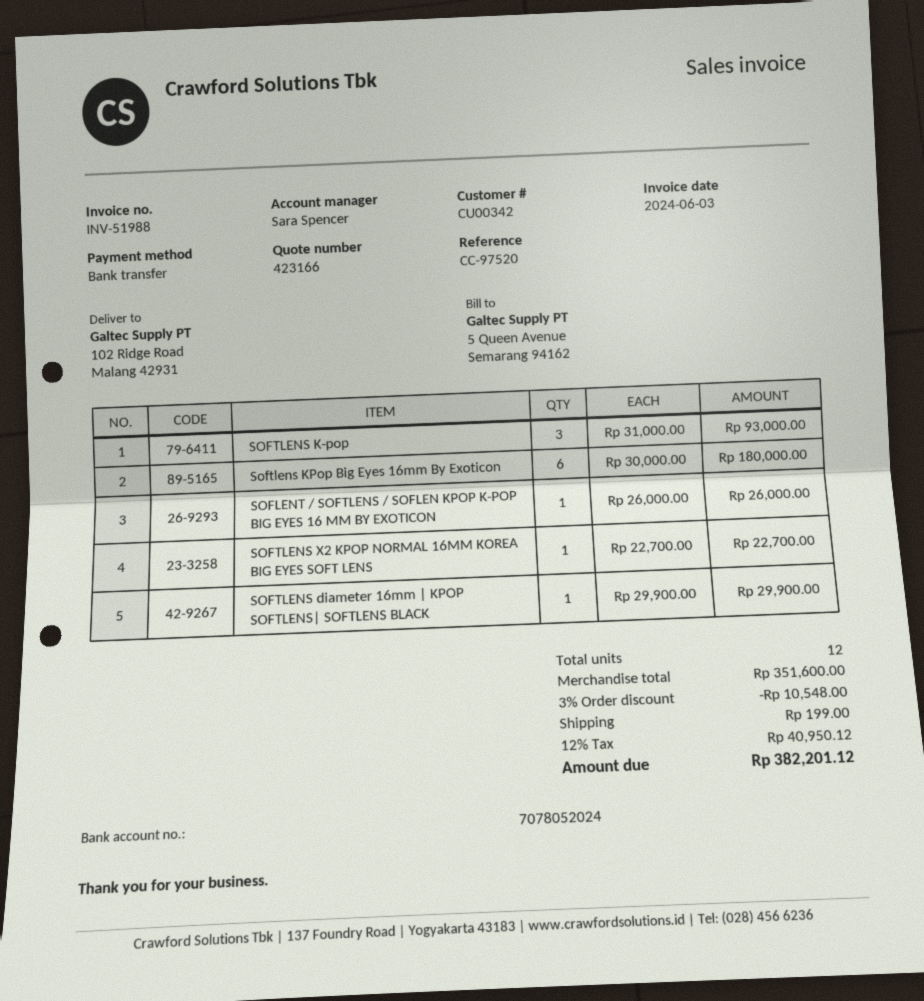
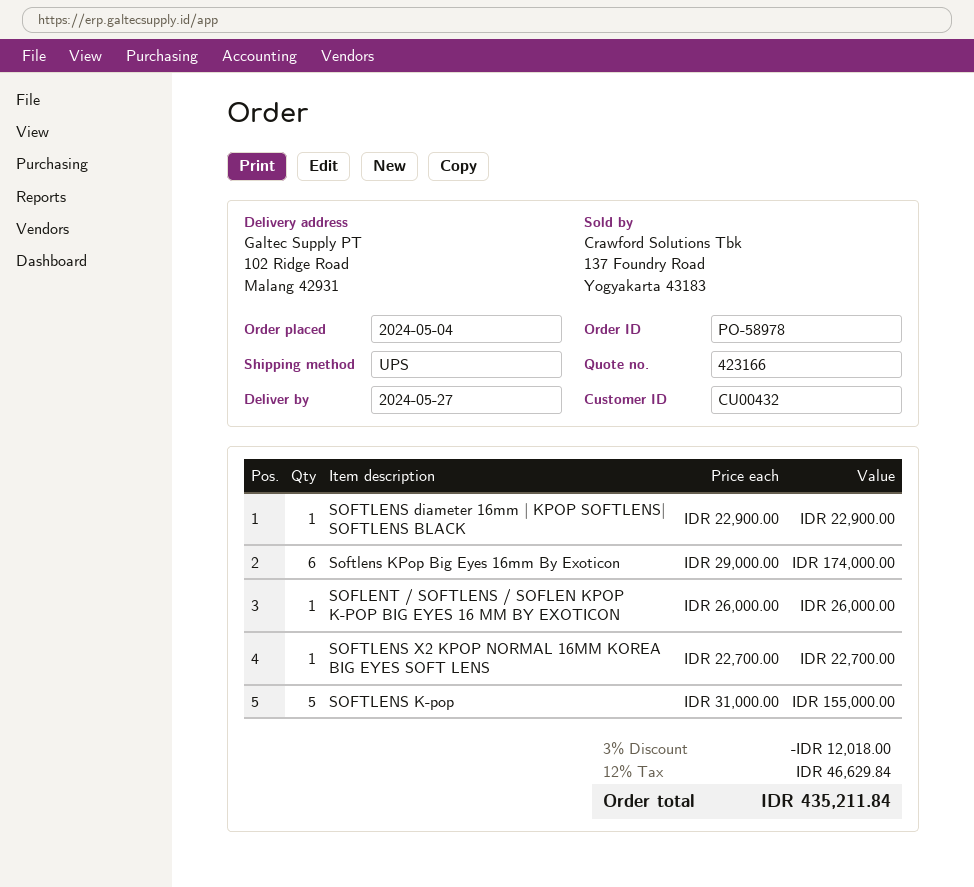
customer number: CU00342 -> CU00432
SOFTLENS K-pop: 3 x 31000.00 = 93000.00 -> 5 x 31000.00 = 155000.00
Softlens KPop Big Eyes 16mm By Exoticon: 6 x 30000.00 = 180000.00 -> 6 x 29000.00 = 174000.00
SOFTLENS diameter 16mm | KPOP SOFTLENS| SOFTLENS BLACK: 1 x 29900.00 = 29900.00 -> 1 x 22900.00 = 22900.00
discount: 3% = 10548.00 -> 3% = 12018.00
shipping: 199.00 -> none
tax: 12% = 40950.12 -> 12% = 46629.84
total: 382201.12 -> 435211.84

